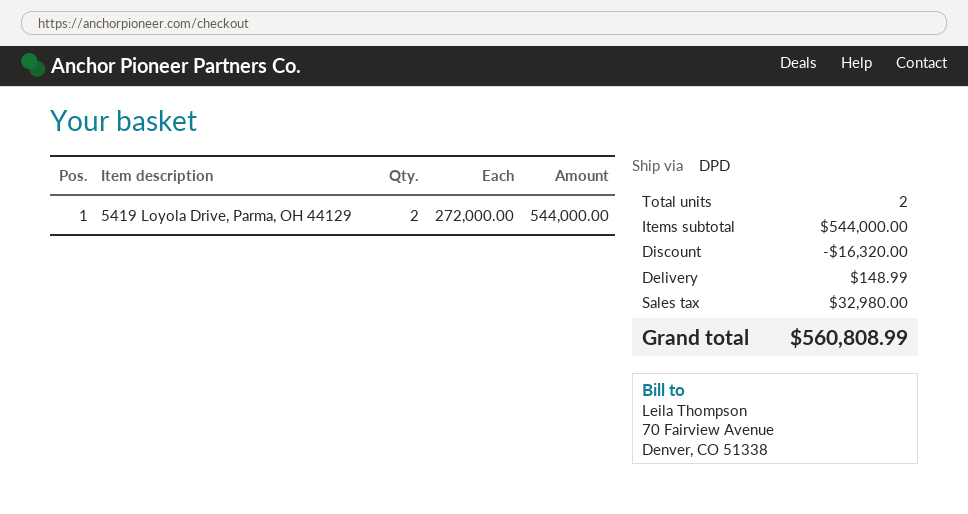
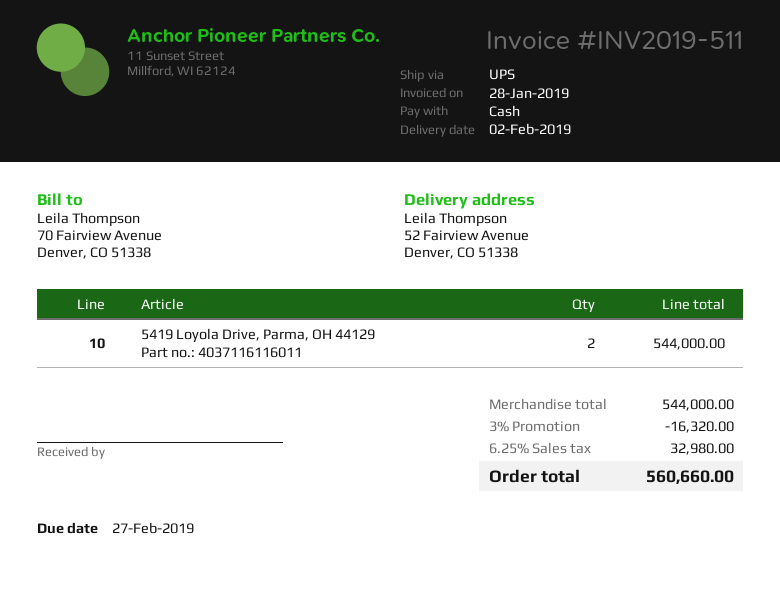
shipping method: DPD -> UPS
shipping: 148.99 -> none
total: 560808.99 -> 560660.00

